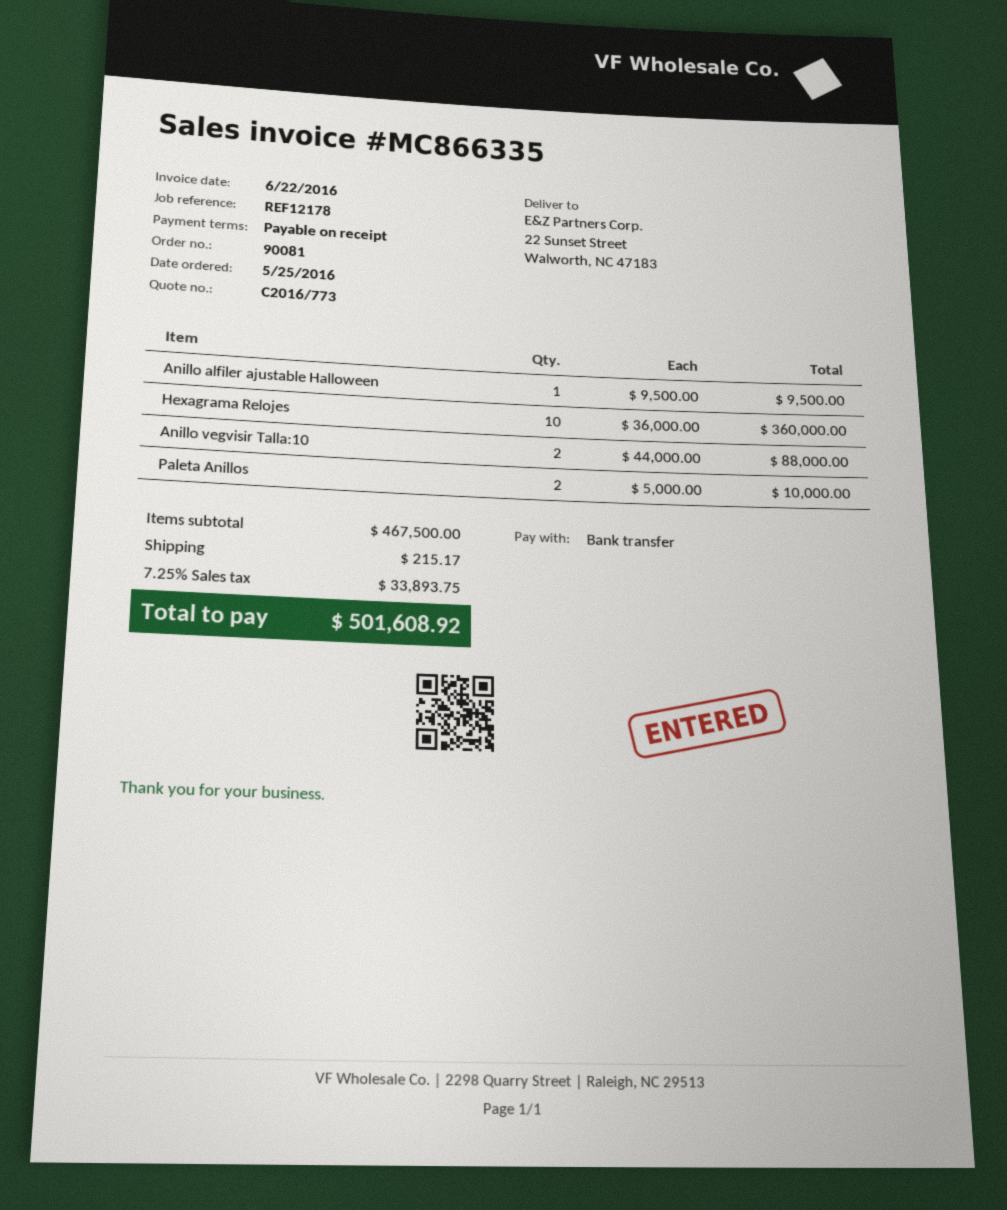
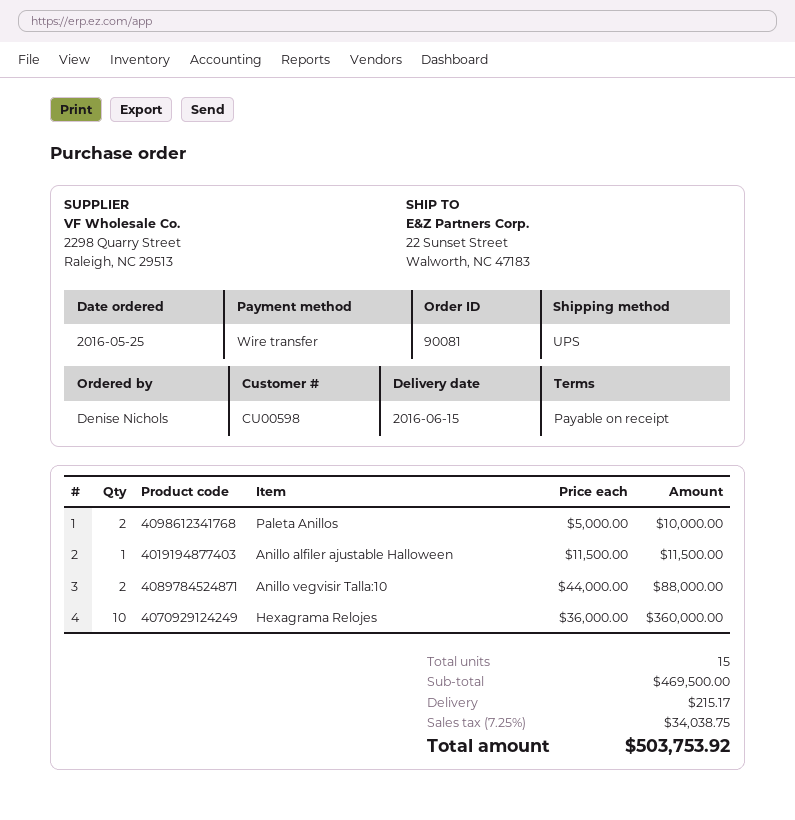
Anillo alfiler ajustable Halloween: 1 x 9500.00 = 9500.00 -> 1 x 11500.00 = 11500.00
subtotal: 467500.00 -> 469500.00
tax: 7.25% = 33893.75 -> 7.25% = 34038.75
total: 501608.92 -> 503753.92

